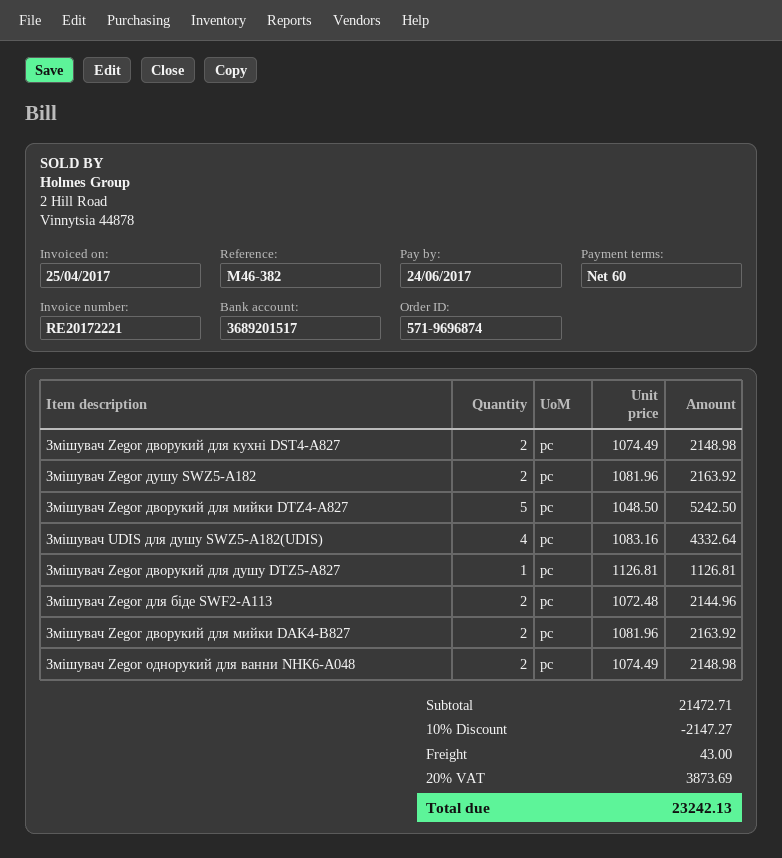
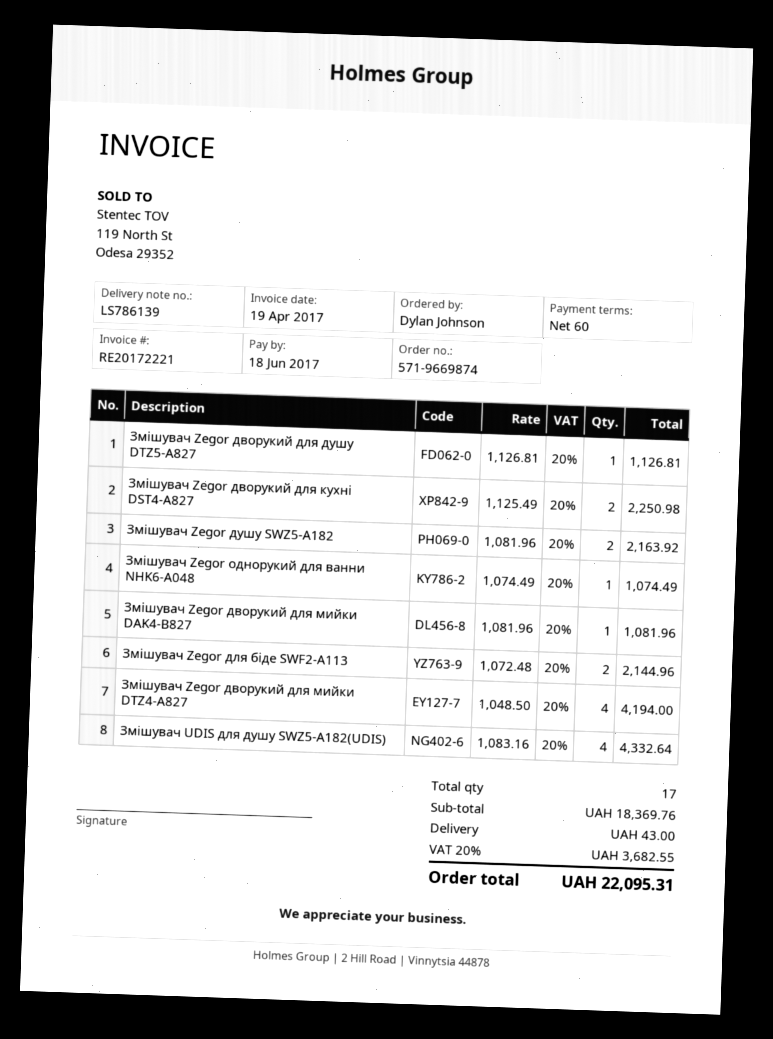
order number: 571-9696874 -> 571-9669874
invoice date: 2017-04-25 -> 2017-04-19
due date: 2017-06-24 -> 2017-06-18
Змішувач Zegor дворукий для кухні DST4-А827: 2 x 1074.49 = 2148.98 -> 2 x 1125.49 = 2250.98
Змішувач Zegor дворукий для мийки DTZ4-A827: 5 x 1048.50 = 5242.50 -> 4 x 1048.50 = 4194.00
Змішувач Zegor дворукий для мийки DAK4-B827: 2 x 1081.96 = 2163.92 -> 1 x 1081.96 = 1081.96
Змішувач Zegor однорукий для ванни NHK6-A048: 2 x 1074.49 = 2148.98 -> 1 x 1074.49 = 1074.49
subtotal: 21472.71 -> 18369.76
discount: 10% = 2147.27 -> none
tax: 20% = 3873.69 -> 20% = 3682.55
total: 23242.13 -> 22095.31

